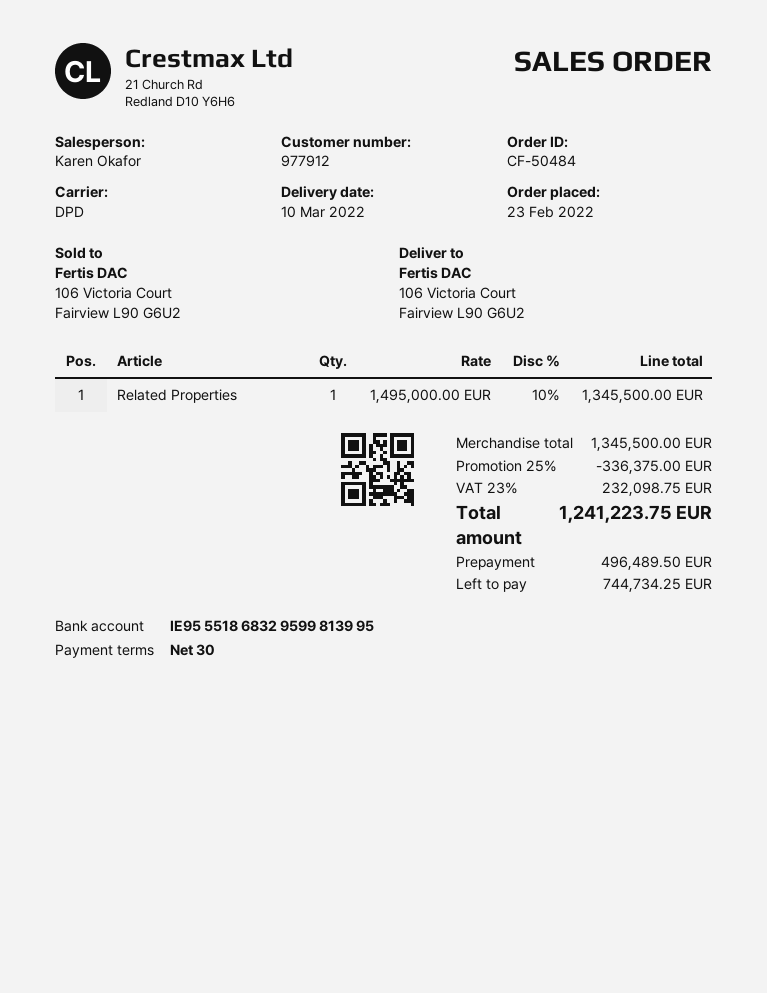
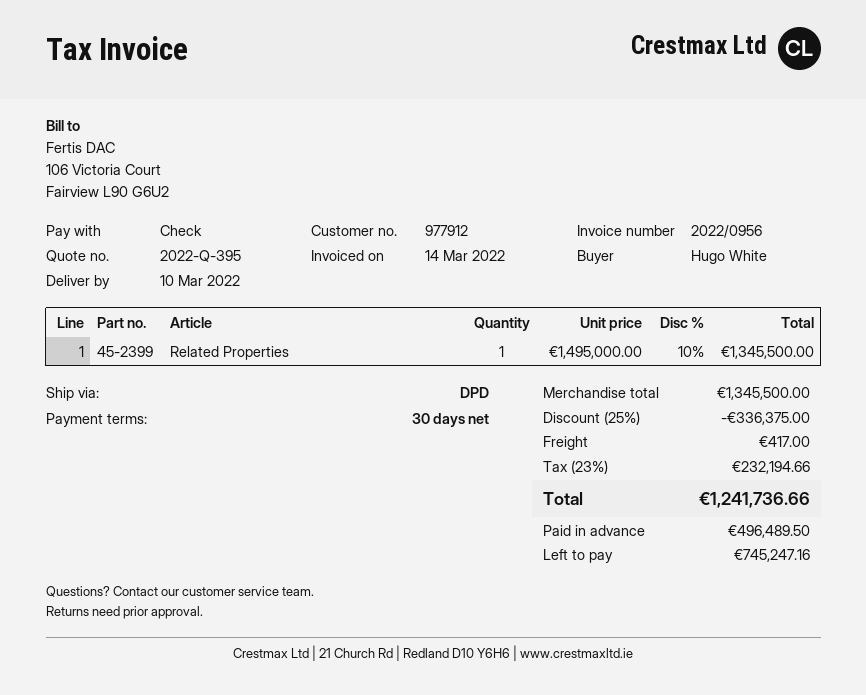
shipping: none -> 417.00
tax: 23% = 232098.75 -> 23% = 232194.66
total: 1241223.75 -> 1241736.66
balance: 744734.25 -> 745247.16

